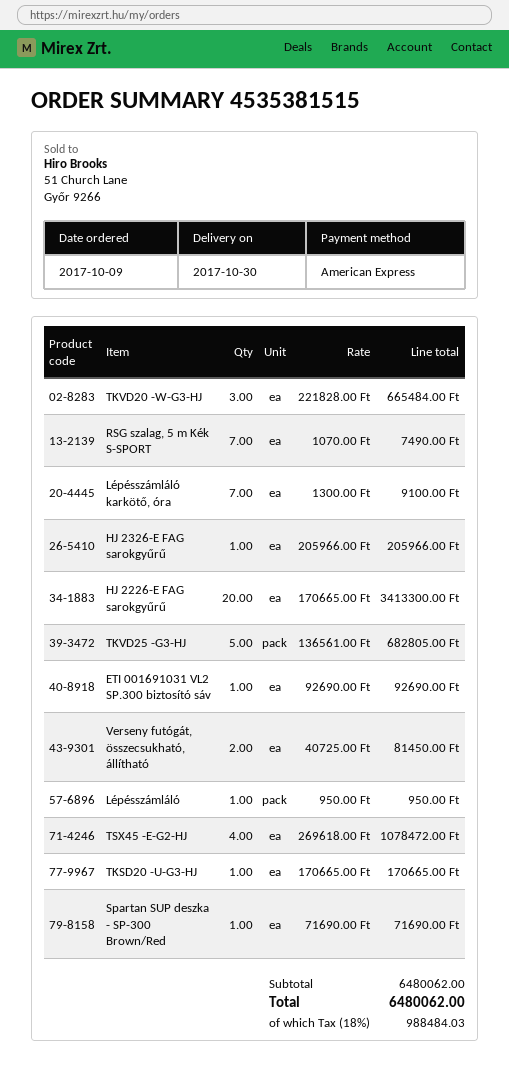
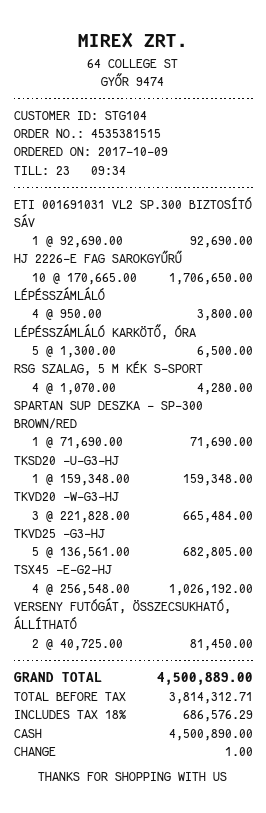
payment method: American Express -> cash
RSG szalag, 5 m Kék S-SPORT: 7 x 1070.00 = 7490.00 -> 4 x 1070.00 = 4280.00
Lépésszámláló karkötő, óra: 7 x 1300.00 = 9100.00 -> 5 x 1300.00 = 6500.00
HJ 2326-E FAG sarokgyűrű: 1 x 205966.00 = 205966.00 -> none
HJ 2226-E FAG sarokgyűrű: 20 x 170665.00 = 3413300.00 -> 10 x 170665.00 = 1706650.00
Lépésszámláló: 1 x 950.00 = 950.00 -> 4 x 950.00 = 3800.00
TSX45 -E-G2-HJ: 4 x 269618.00 = 1078472.00 -> 4 x 256548.00 = 1026192.00
TKSD20 -U-G3-HJ: 1 x 170665.00 = 170665.00 -> 1 x 159348.00 = 159348.00
tax: 18% = 988484.03 -> 18% = 686576.29
total: 6480062.00 -> 4500889.00

